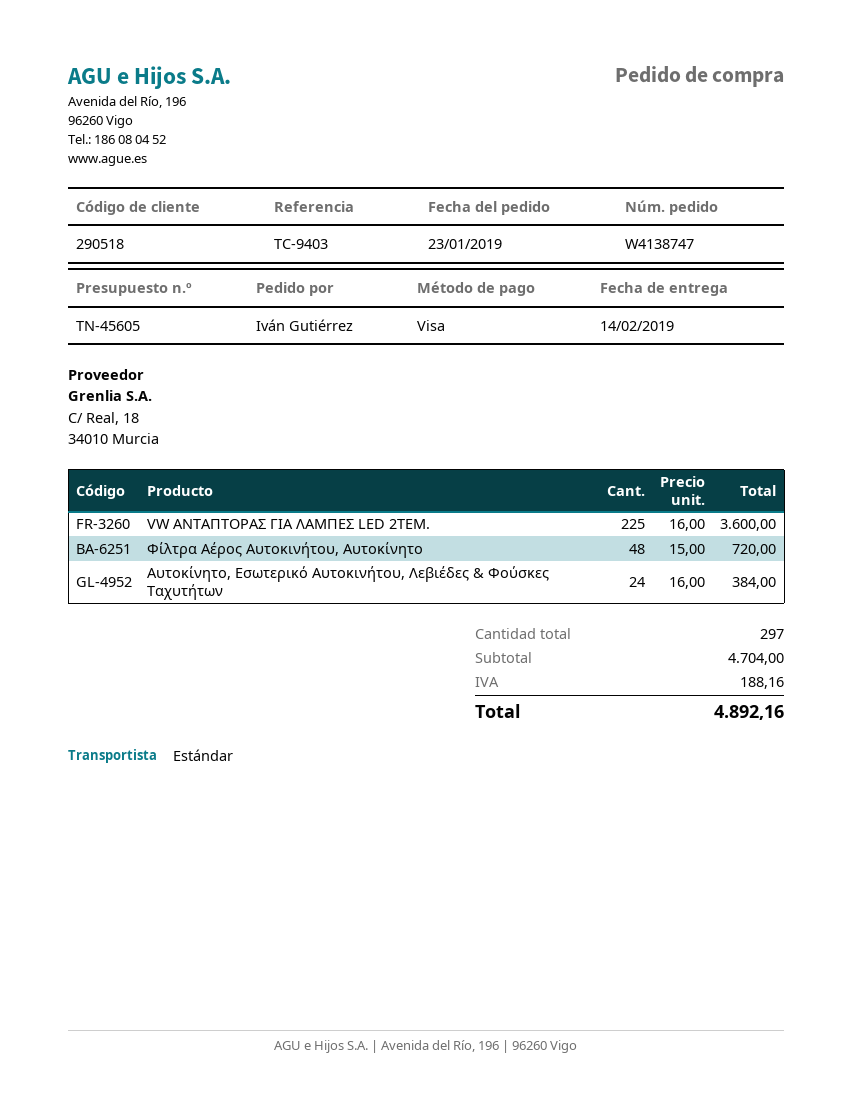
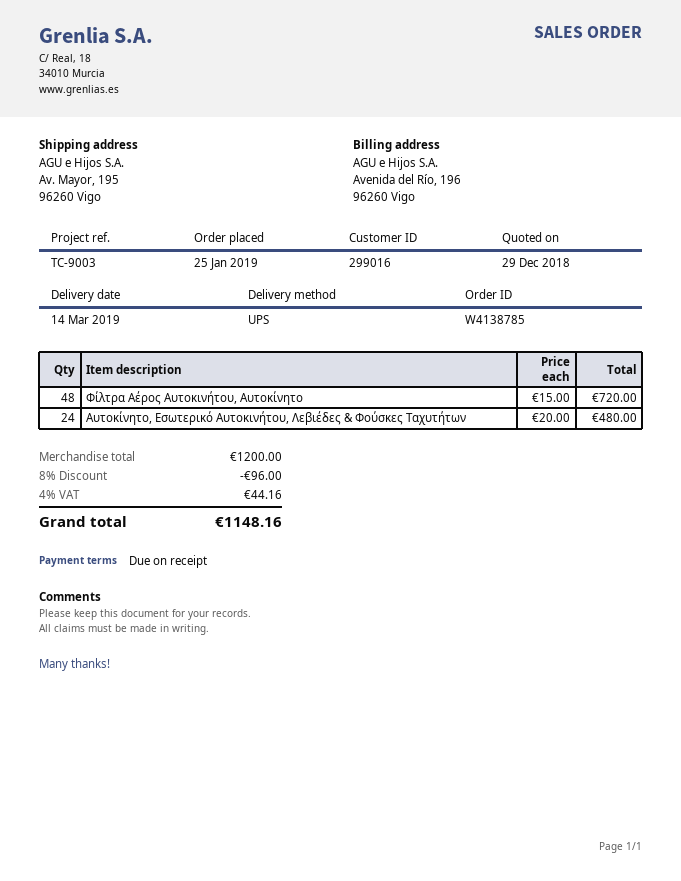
order number: W4138747 -> W4138785
order date: 2019-01-23 -> 2019-01-25
delivery date: 2019-02-14 -> 2019-03-14
customer number: 290518 -> 299016
reference: TC-9403 -> TC-9003
shipping method: standard -> UPS
VW ΑΝΤΑΠΤΟΡΑΣ ΓΙΑ ΛΑΜΠΕΣ LED 2ΤΕΜ.: 225 x 16.00 = 3600.00 -> none
Αυτοκίνητο, Εσωτερικό Αυτοκινήτου, Λεβιέδες & Φούσκες Ταχυτήτων: 24 x 16.00 = 384.00 -> 24 x 20.00 = 480.00
subtotal: 4704.00 -> 1200.00
discount: none -> 8% = 96.00
tax: 188.16 -> 44.16
total: 4892.16 -> 1148.16

